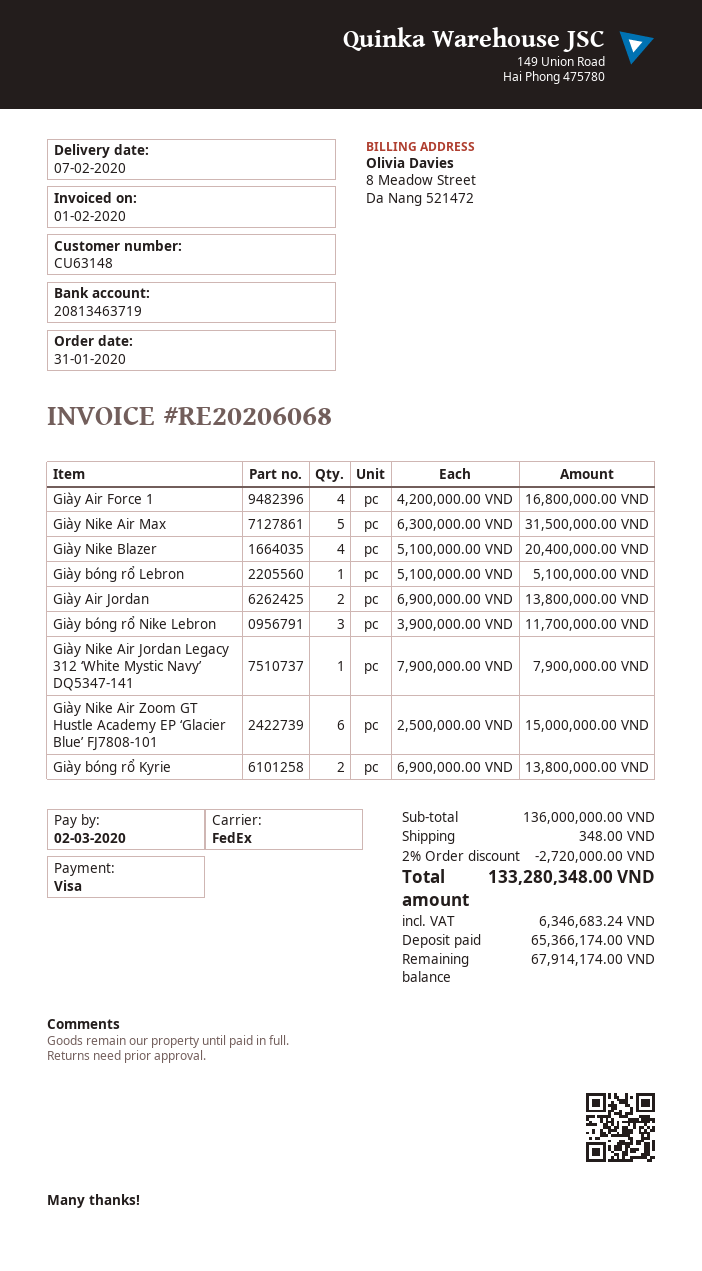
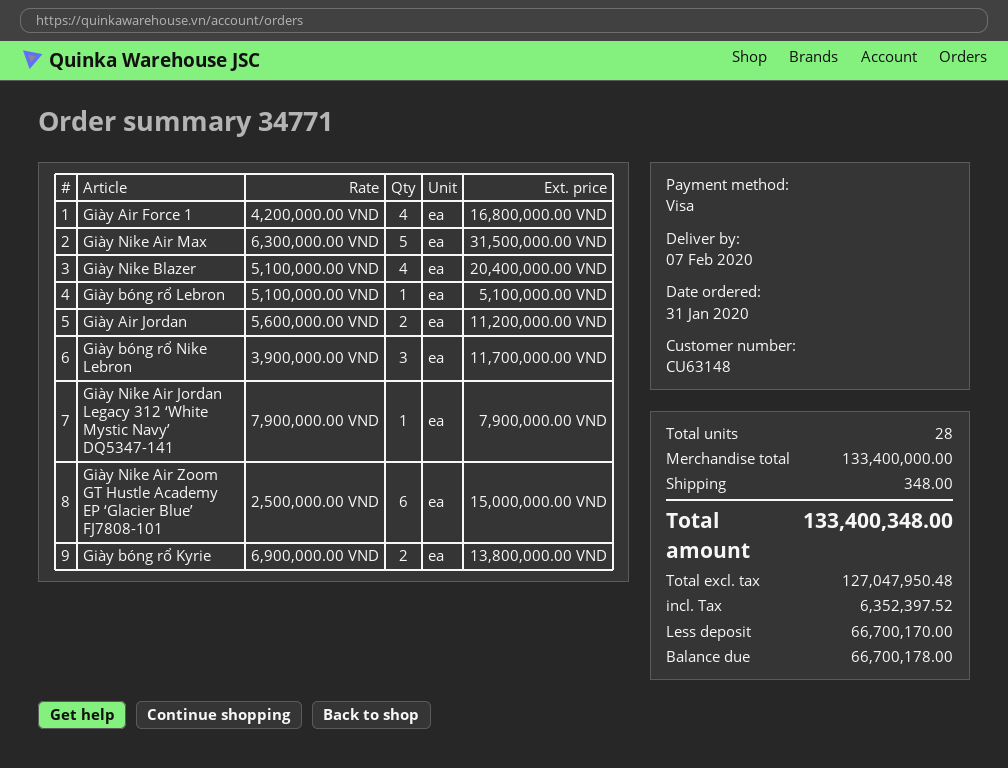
Giày Air Jordan: 2 x 6900000.00 = 13800000.00 -> 2 x 5600000.00 = 11200000.00
subtotal: 136000000.00 -> 133400000.00
discount: 2% = 2720000.00 -> none
tax: 6346683.24 -> 6352397.52
total: 133280348.00 -> 133400348.00
deposit: 65366174.00 -> 66700170.00
balance: 67914174.00 -> 66700178.00

